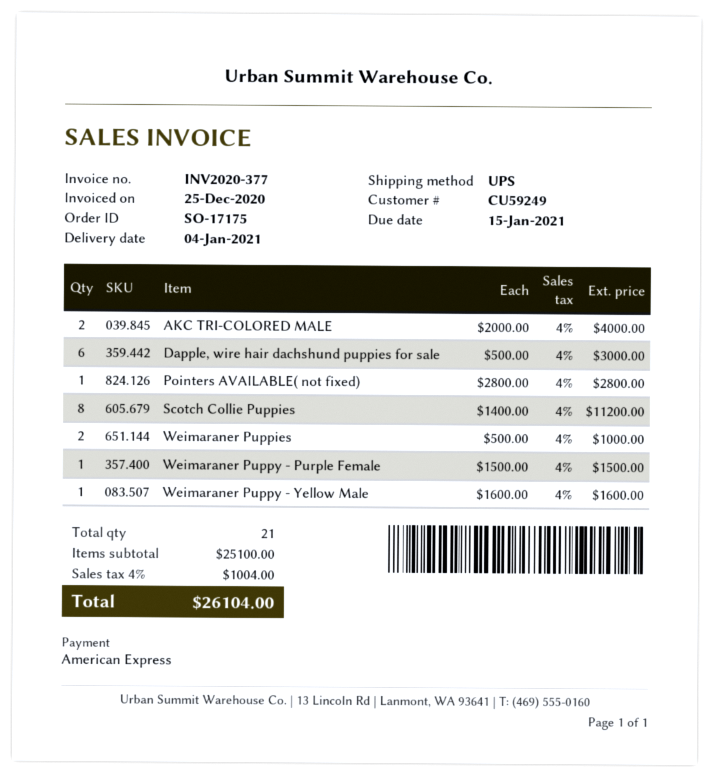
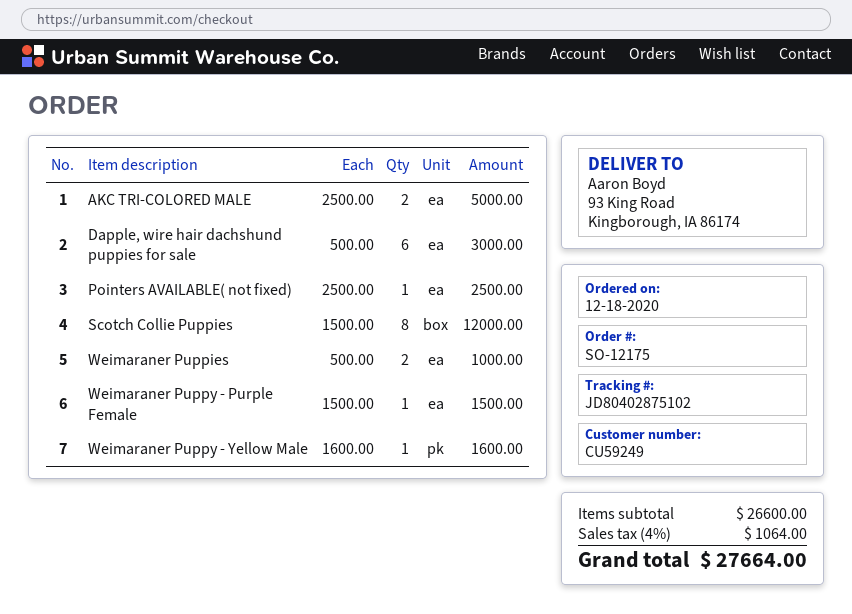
order number: SO-17175 -> SO-12175
AKC TRI-COLORED MALE: 2 x 2000.00 = 4000.00 -> 2 x 2500.00 = 5000.00
Pointers AVAILABLE( not fixed): 1 x 2800.00 = 2800.00 -> 1 x 2500.00 = 2500.00
Scotch Collie Puppies: 8 x 1400.00 = 11200.00 -> 8 x 1500.00 = 12000.00
subtotal: 25100.00 -> 26600.00
tax: 4% = 1004.00 -> 4% = 1064.00
total: 26104.00 -> 27664.00

